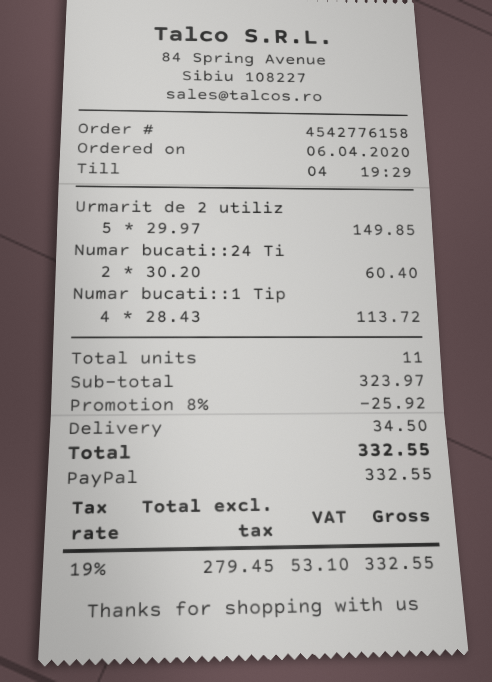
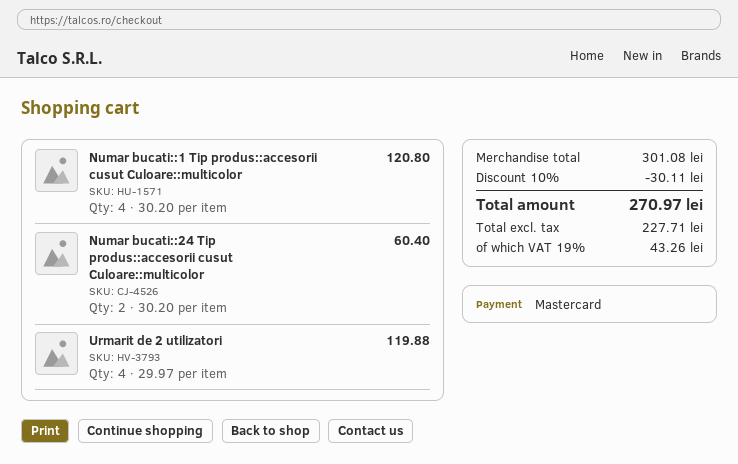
payment method: PayPal -> Mastercard
Urmarit de 2 utiliz: 5 x 29.97 = 149.85 -> 4 x 29.97 = 119.88
Numar bucati::1 Tip: 4 x 28.43 = 113.72 -> 4 x 30.20 = 120.80
subtotal: 323.97 -> 301.08
discount: 8% = 25.92 -> 10% = 30.11
shipping: 34.50 -> none
net: 279.45 -> 227.71
tax: 19% = 53.10 -> 19% = 43.26
total: 332.55 -> 270.97

